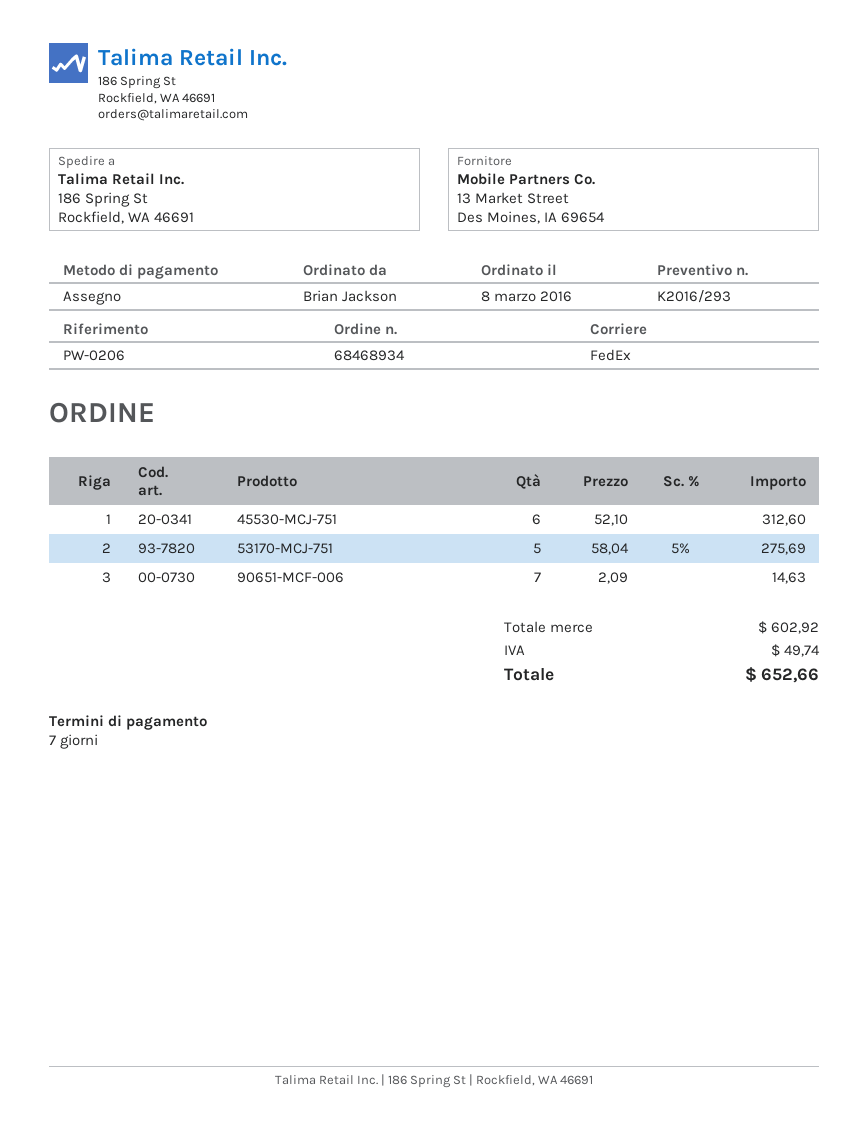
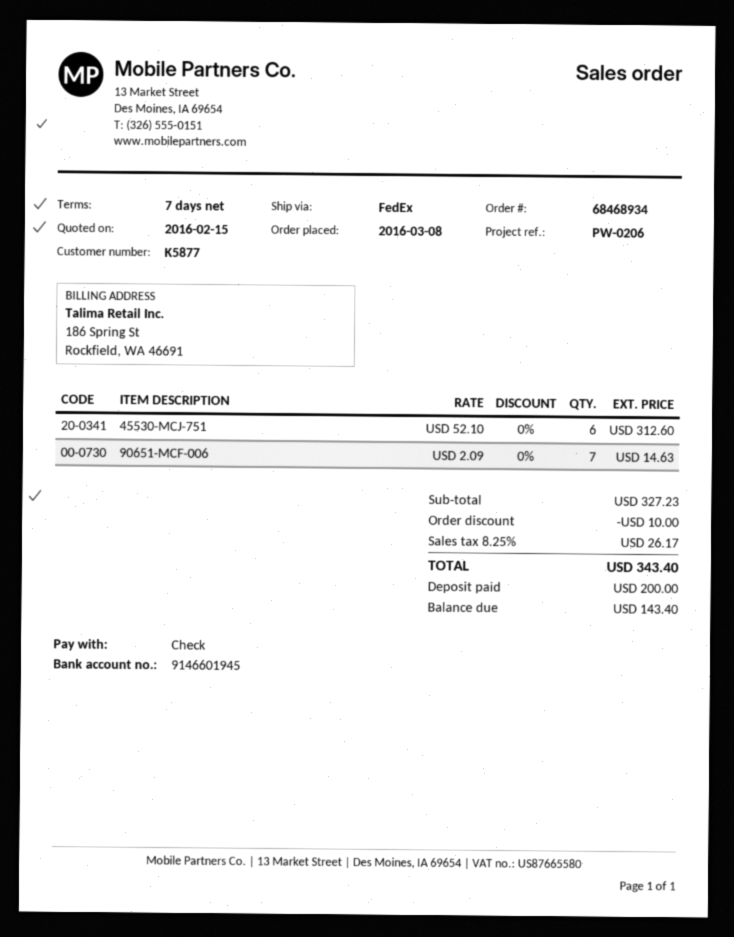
53170-MCJ-751: 5 x 58.04 - 5% = 275.69 -> none
subtotal: 602.92 -> 327.23
discount: none -> 10.00
tax: 49.74 -> 26.17
total: 652.66 -> 343.40

